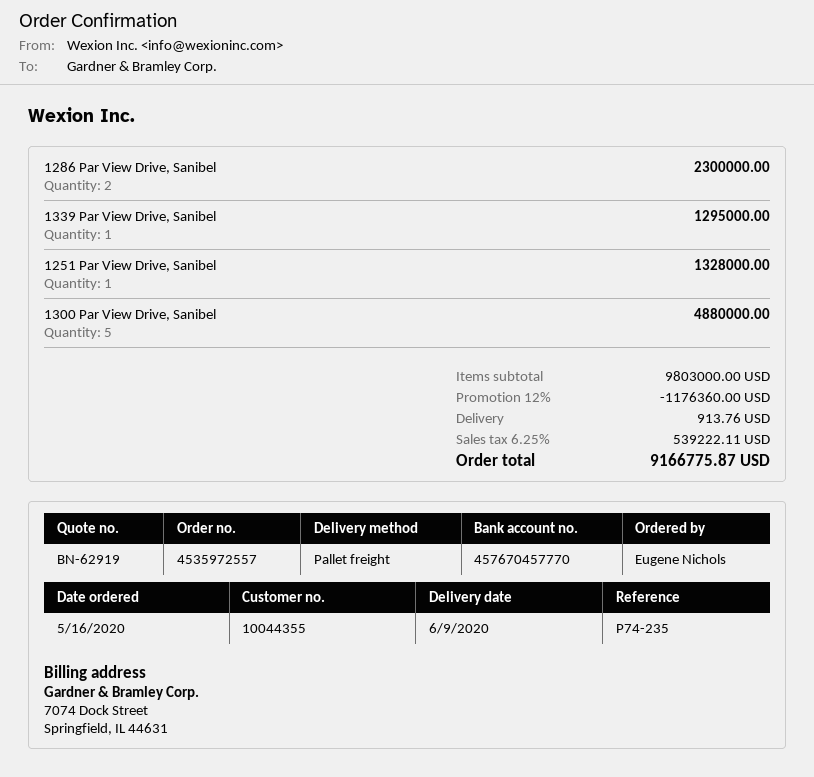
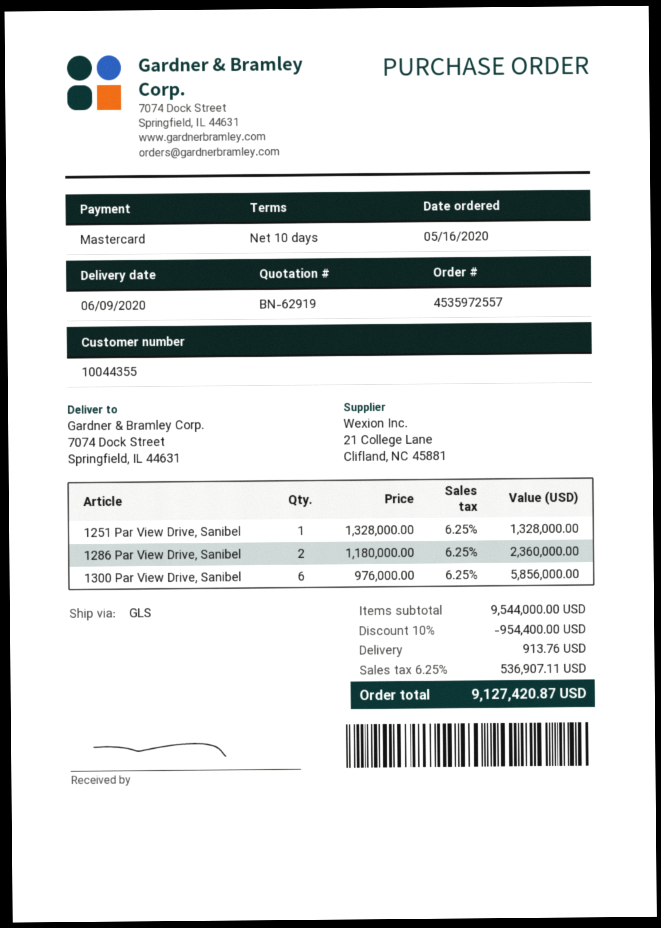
shipping method: pallet freight -> GLS
1286 Par View Drive, Sanibel: 2 for 2300000.00 -> 2 for 2360000.00
1339 Par View Drive, Sanibel: 1 for 1295000.00 -> none
1300 Par View Drive, Sanibel: 5 for 4880000.00 -> 6 for 5856000.00
subtotal: 9803000.00 -> 9544000.00
discount: 12% = 1176360.00 -> 10% = 954400.00
tax: 6.25% = 539222.11 -> 6.25% = 536907.11
total: 9166775.87 -> 9127420.87

